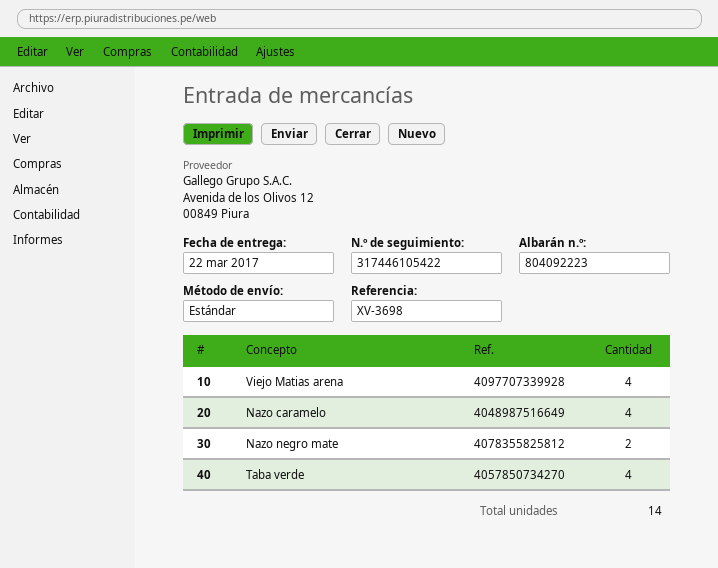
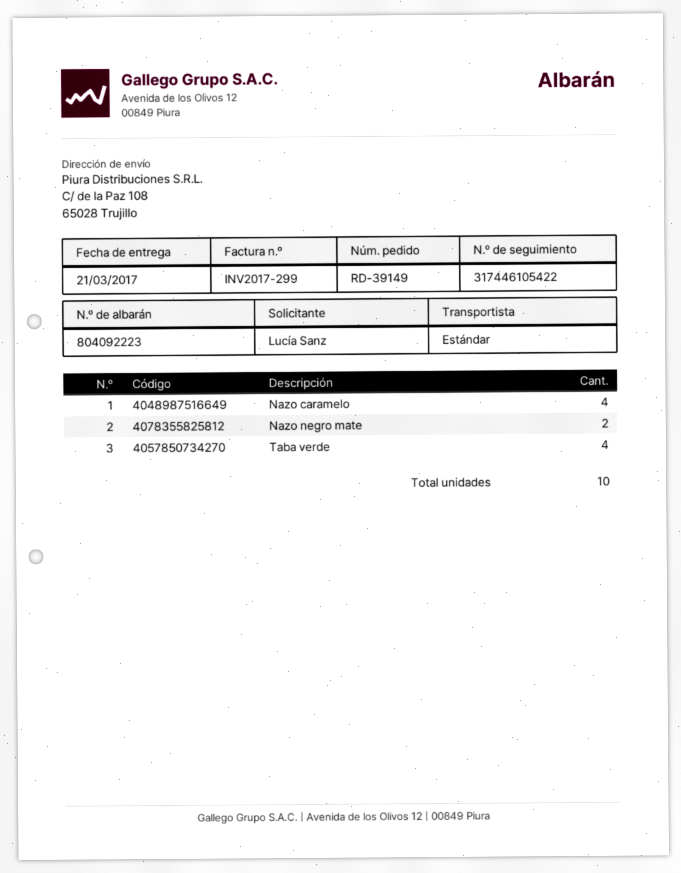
delivery date: 2017-03-22 -> 2017-03-21
Viejo Matias arena: 4 -> none
total quantity: 14 -> 10

